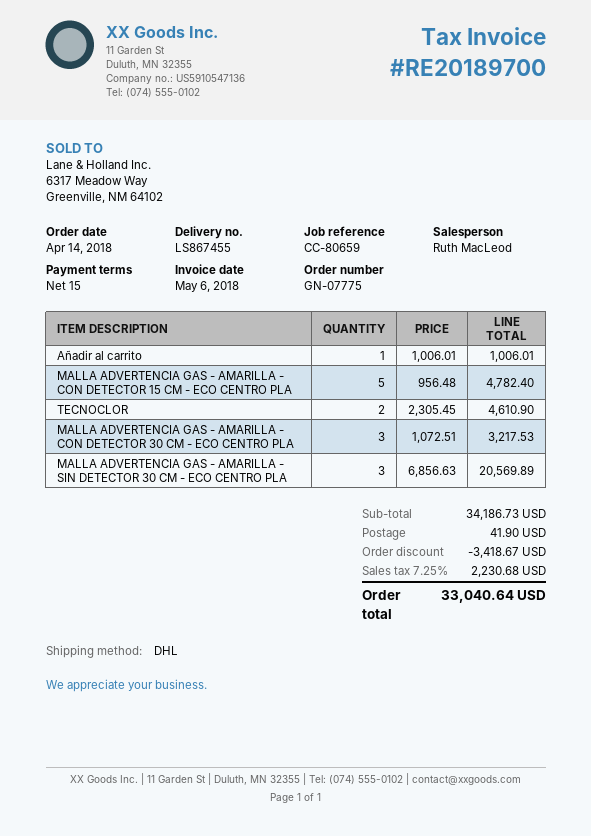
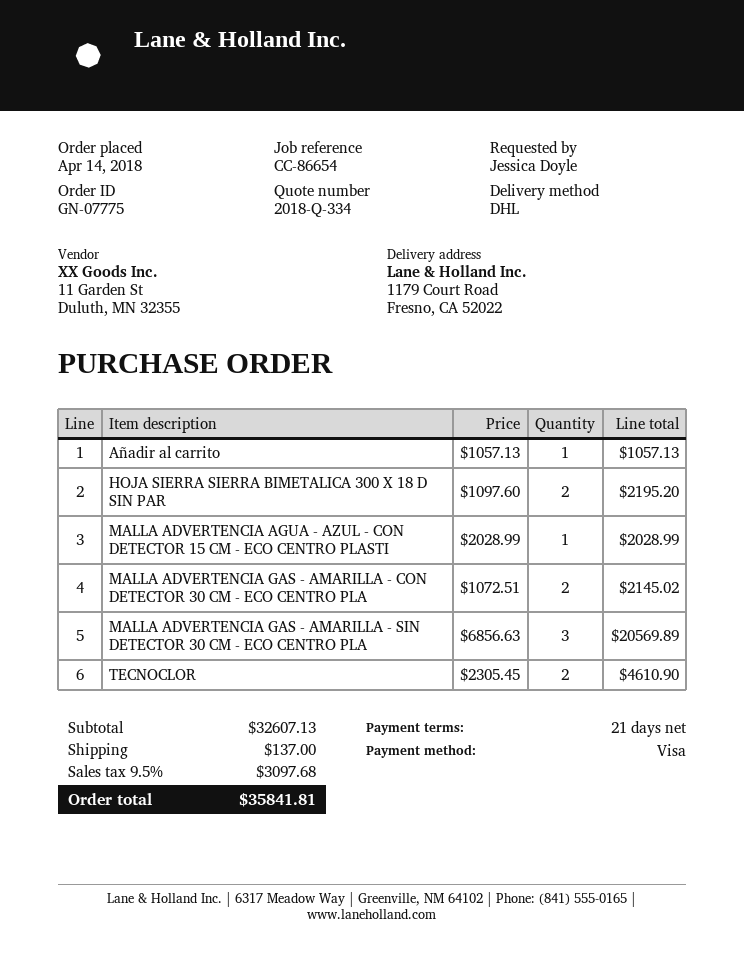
payment terms: 15 days -> 21 days
reference: CC-80659 -> CC-86654
Añadir al carrito: 1 x 1006.01 = 1006.01 -> 1 x 1057.13 = 1057.13
MALLA ADVERTENCIA GAS - AMARILLA - CON DETECTOR 15 CM - ECO CENTRO PLA: 5 x 956.48 = 4782.40 -> none
MALLA ADVERTENCIA GAS - AMARILLA - CON DETECTOR 30 CM - ECO CENTRO PLA: 3 x 1072.51 = 3217.53 -> 2 x 1072.51 = 2145.02
HOJA SIERRA SIERRA BIMETALICA 300 X 18 D SIN PAR: none -> 2 x 1097.60 = 2195.20
MALLA ADVERTENCIA AGUA - AZUL - CON DETECTOR 15 CM - ECO CENTRO PLASTI: none -> 1 x 2028.99 = 2028.99
subtotal: 34186.73 -> 32607.13
discount: 3418.67 -> none
shipping: 41.90 -> 137.00
tax: 7.25% = 2230.68 -> 9.5% = 3097.68
total: 33040.64 -> 35841.81

